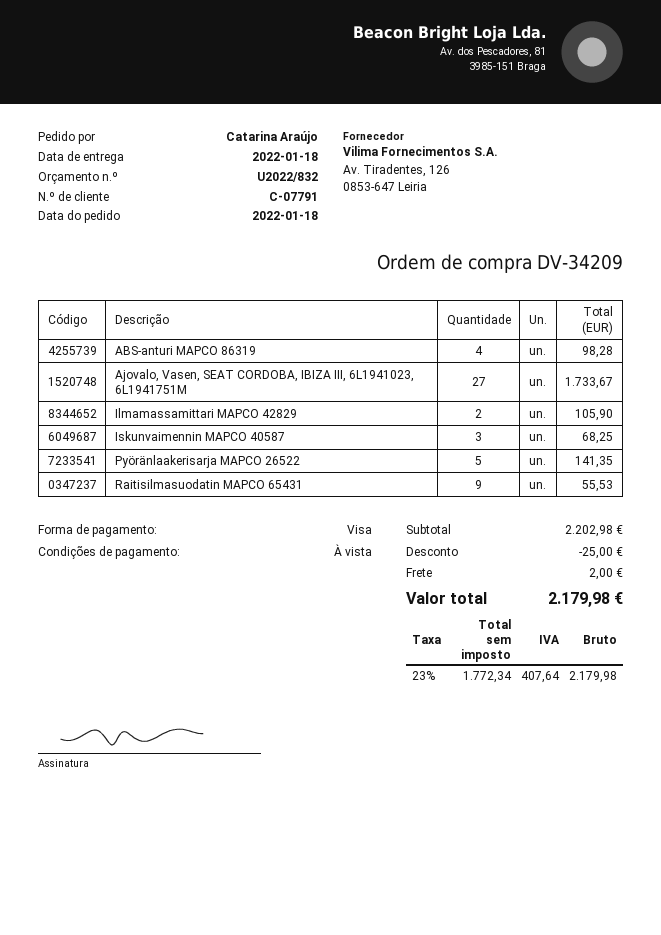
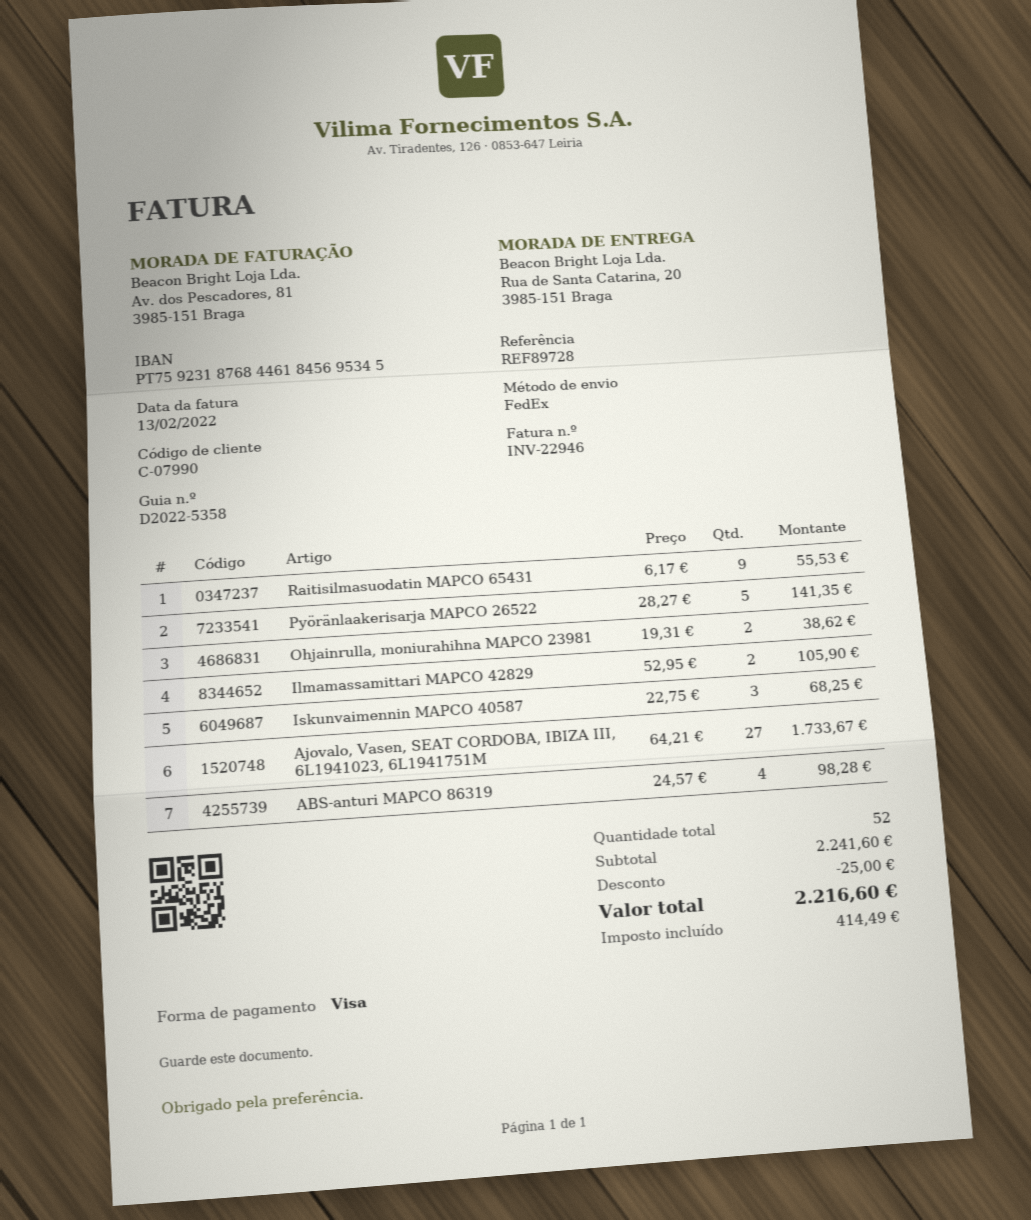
customer number: C-07791 -> C-07990
Ohjainrulla, moniurahihna MAPCO 23981: none -> 2 for 38.62
subtotal: 2202.98 -> 2241.60
shipping: 2.00 -> none
tax: 407.64 -> 414.49
total: 2179.98 -> 2216.60

